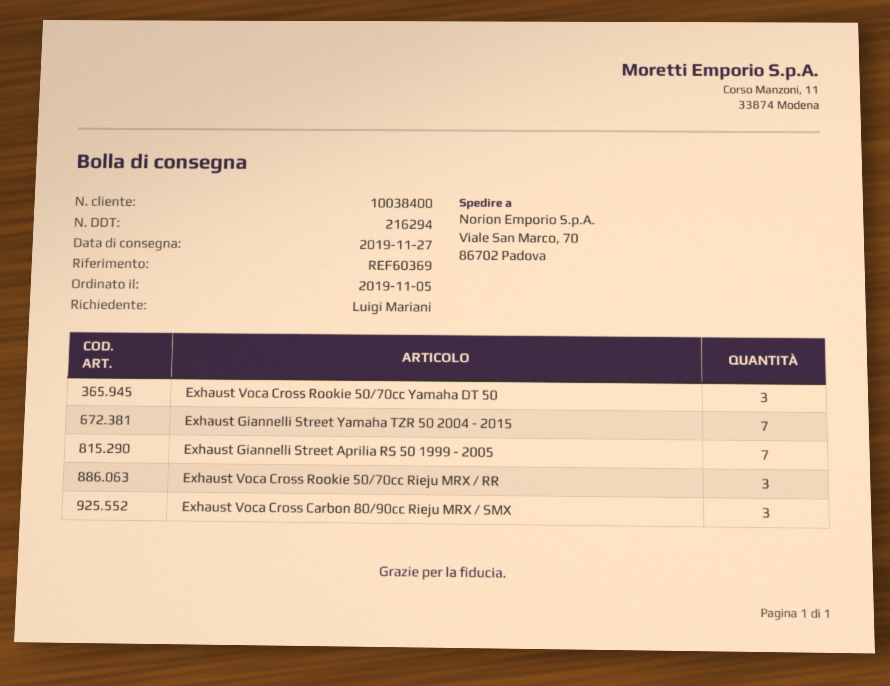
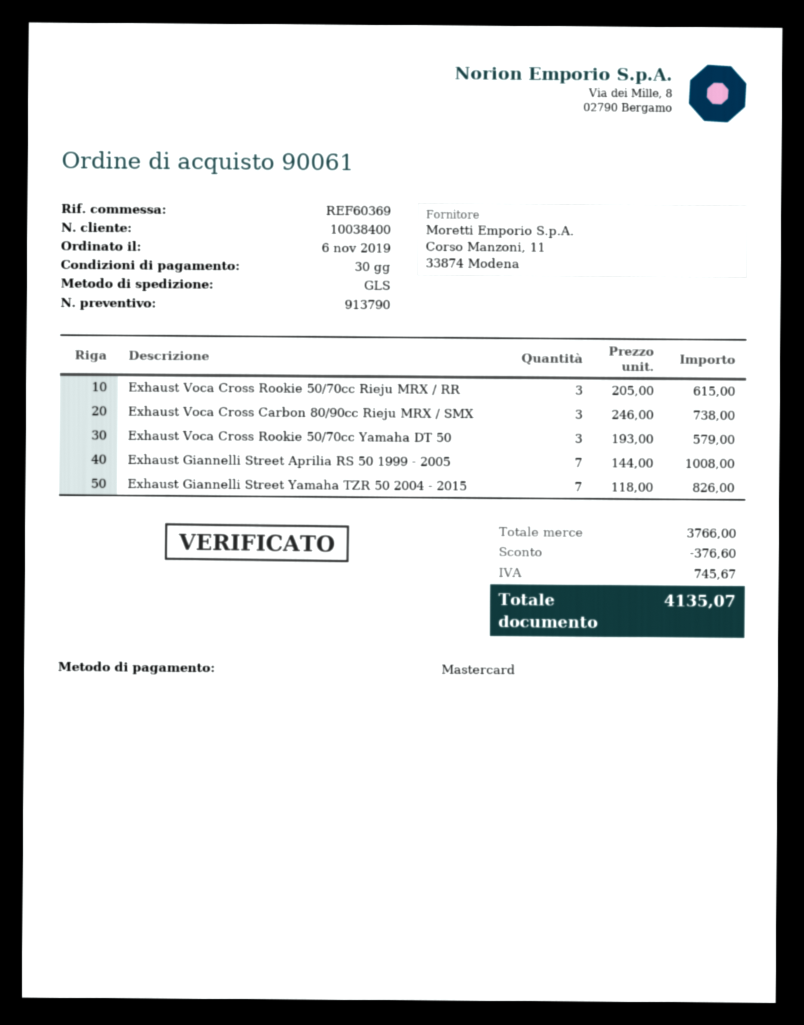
order date: 2019-11-05 -> 2019-11-06

